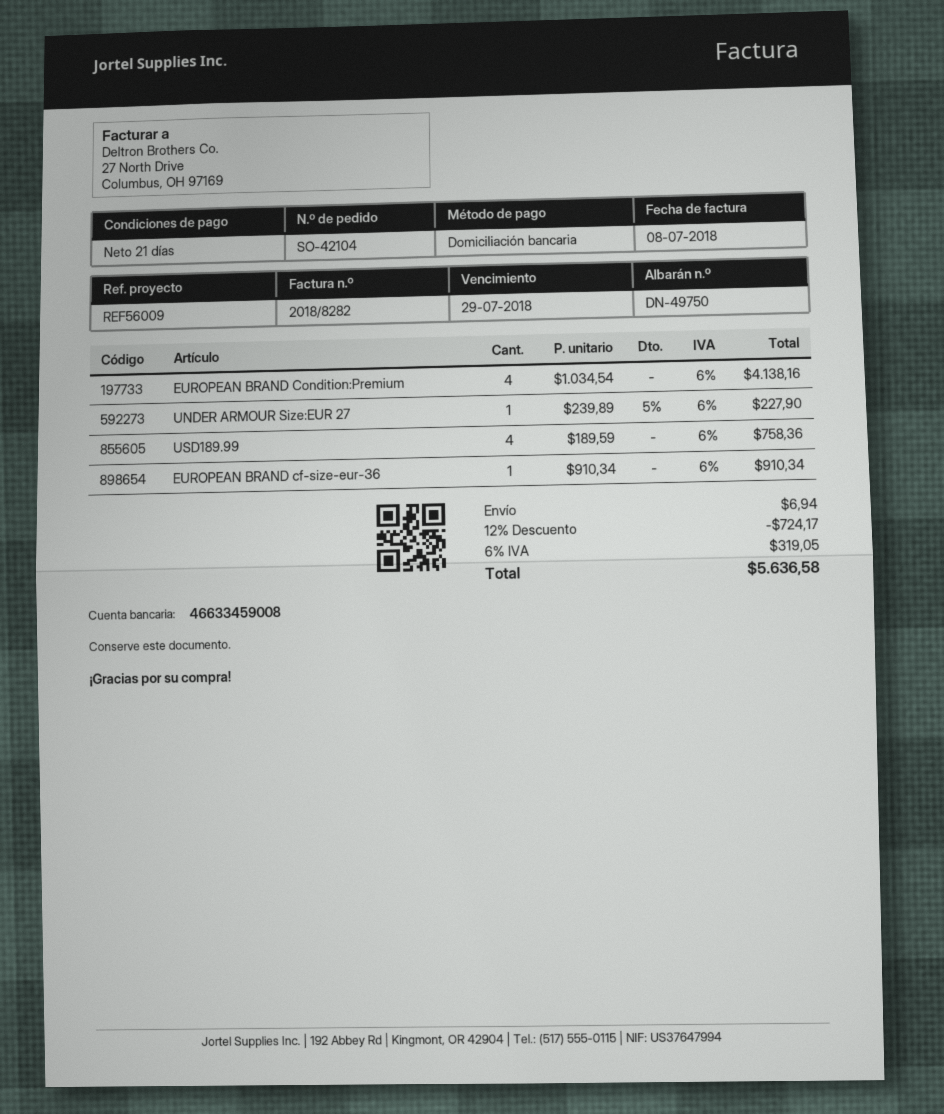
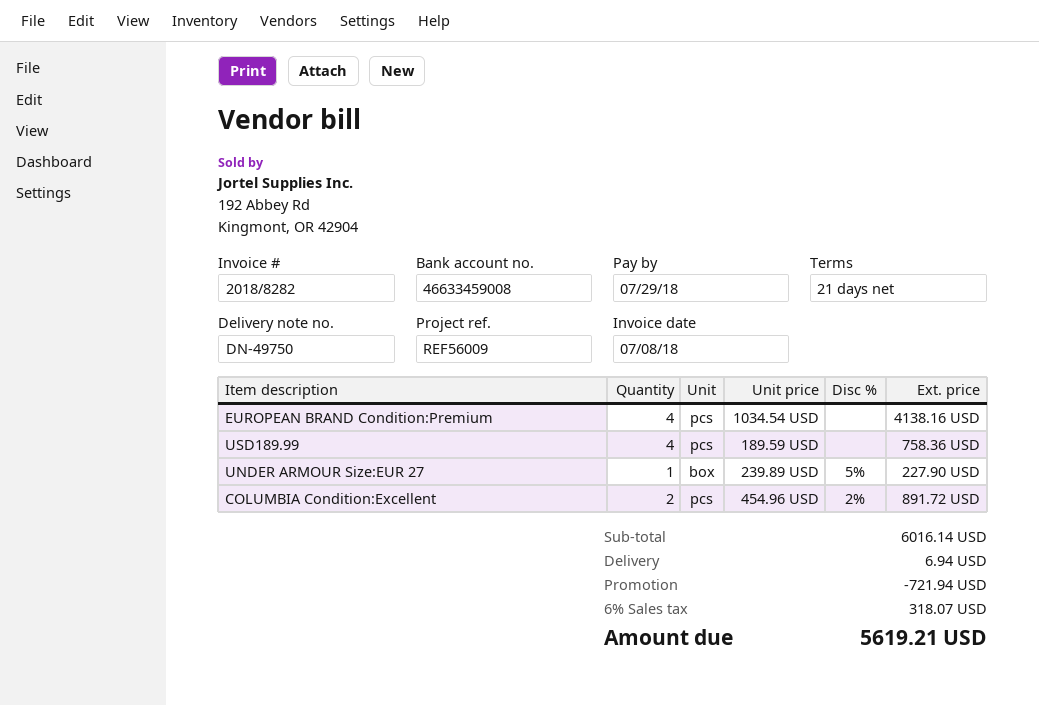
EUROPEAN BRAND cf-size-eur-36: 1 x 910.34 = 910.34 -> none
COLUMBIA Condition:Excellent: none -> 2 x 454.96 - 2% = 891.72
discount: 724.17 -> 721.94
tax: 6% = 319.05 -> 6% = 318.07
total: 5636.58 -> 5619.21

